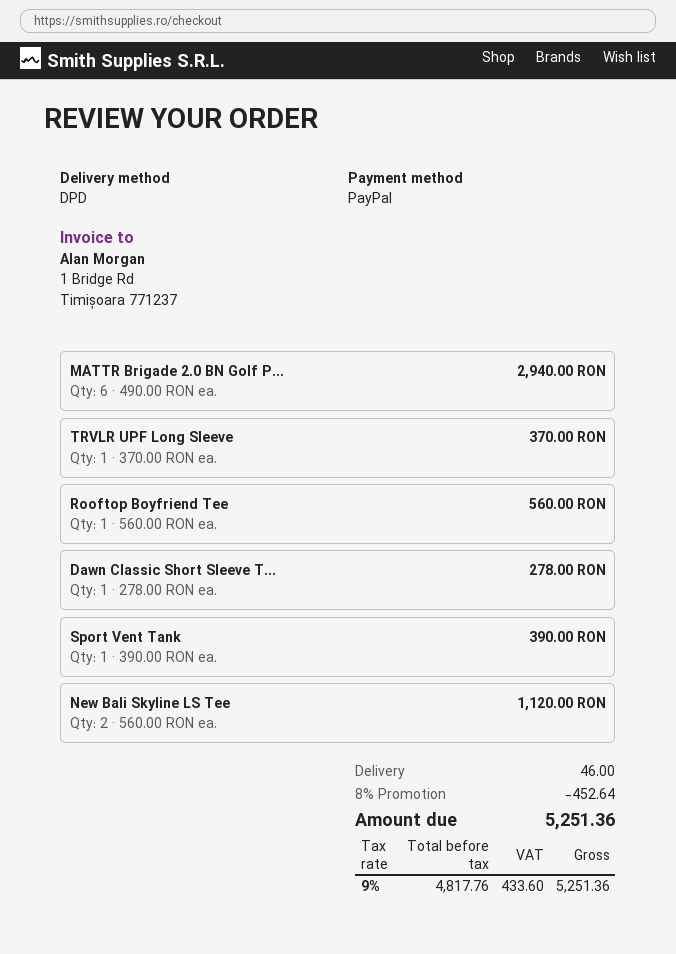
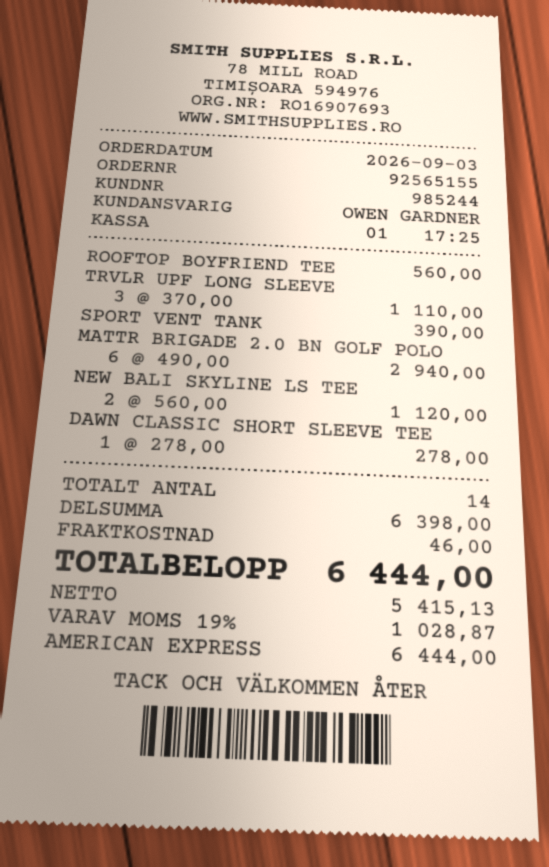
payment method: PayPal -> American Express
TRVLR UPF Long Sleeve: 1 x 370.00 = 370.00 -> 3 x 370.00 = 1110.00
discount: 8% = 452.64 -> none
net: 4817.76 -> 5415.13
tax: 9% = 433.60 -> 19% = 1028.87
total: 5251.36 -> 6444.00

